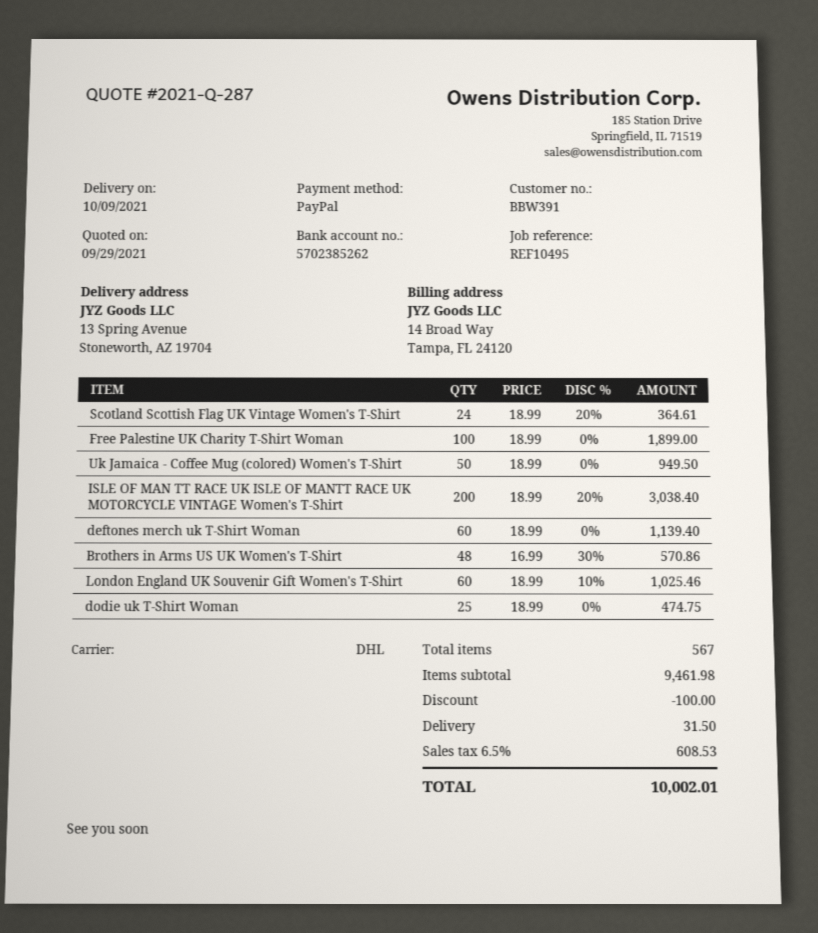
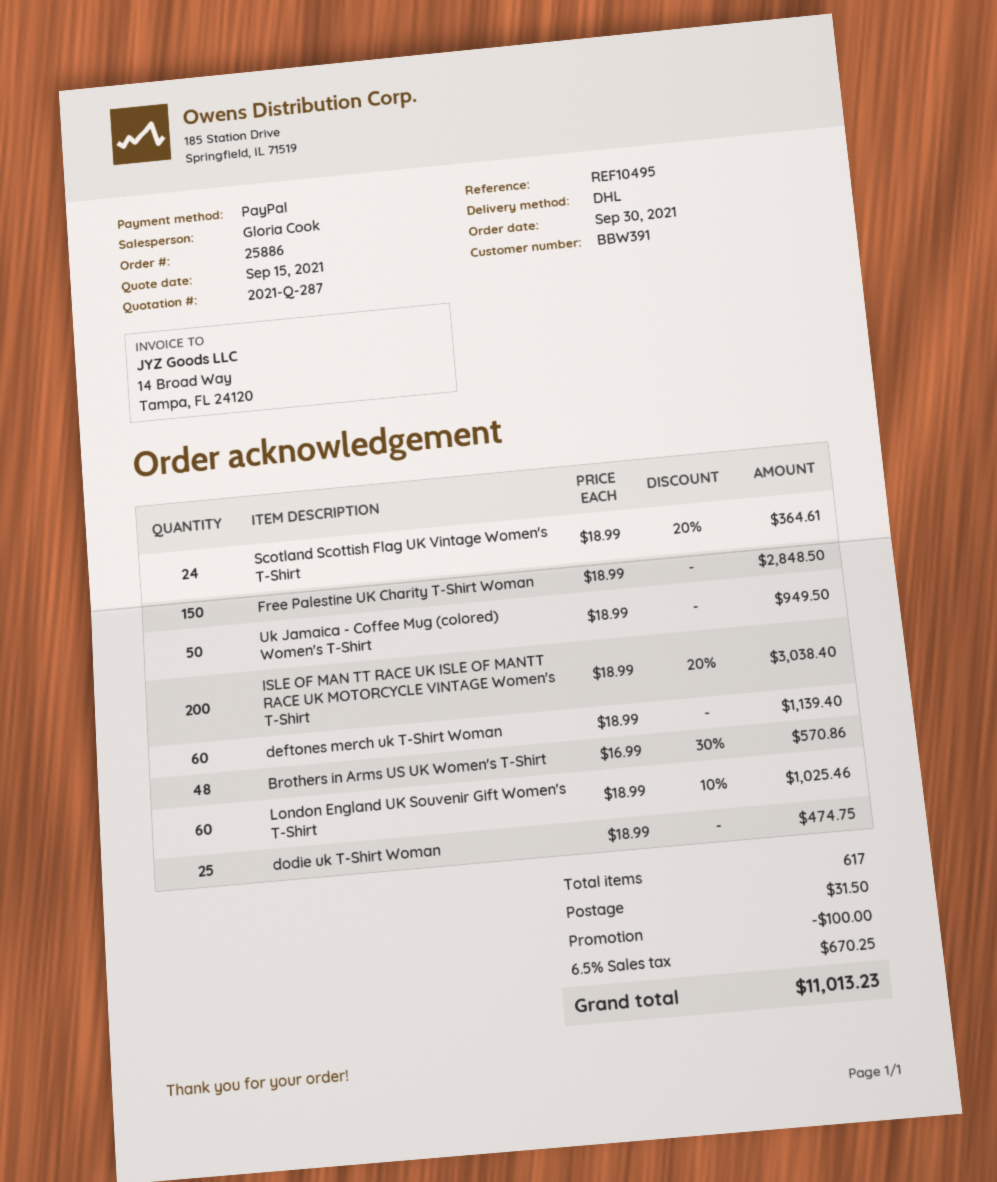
quote date: 2021-09-29 -> 2021-09-15
Free Palestine UK Charity T-Shirt Woman: 100 x 18.99 = 1899.00 -> 150 x 18.99 = 2848.50
total quantity: 567 -> 617
tax: 6.5% = 608.53 -> 6.5% = 670.25
total: 10002.01 -> 11013.23

